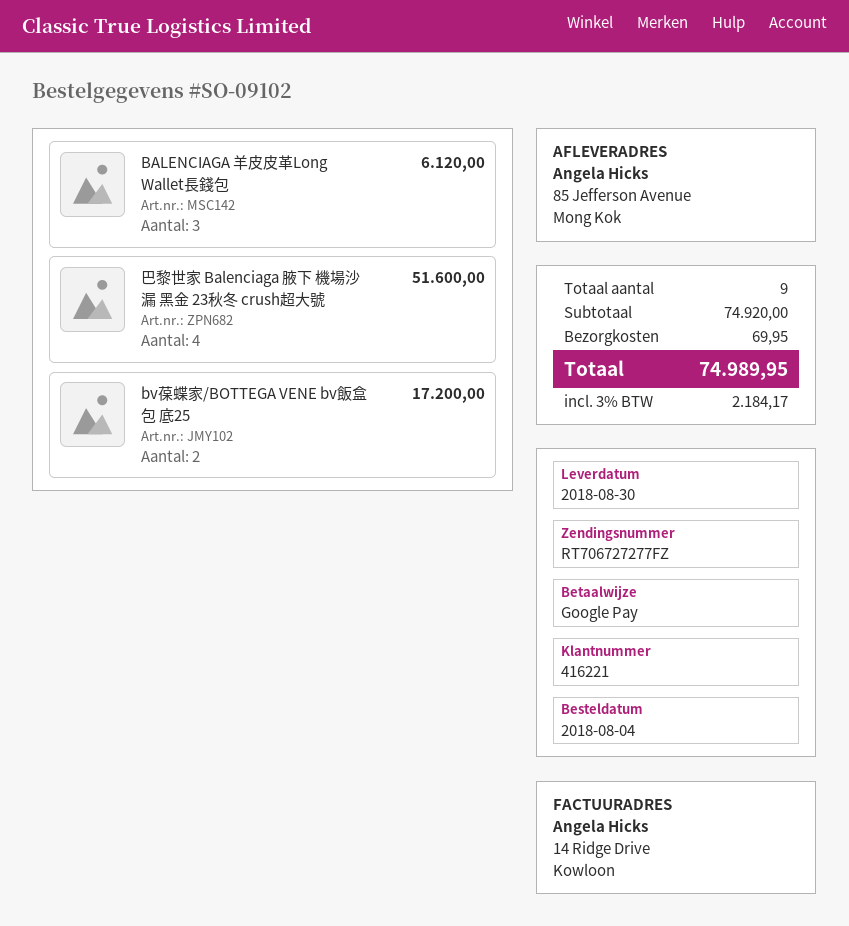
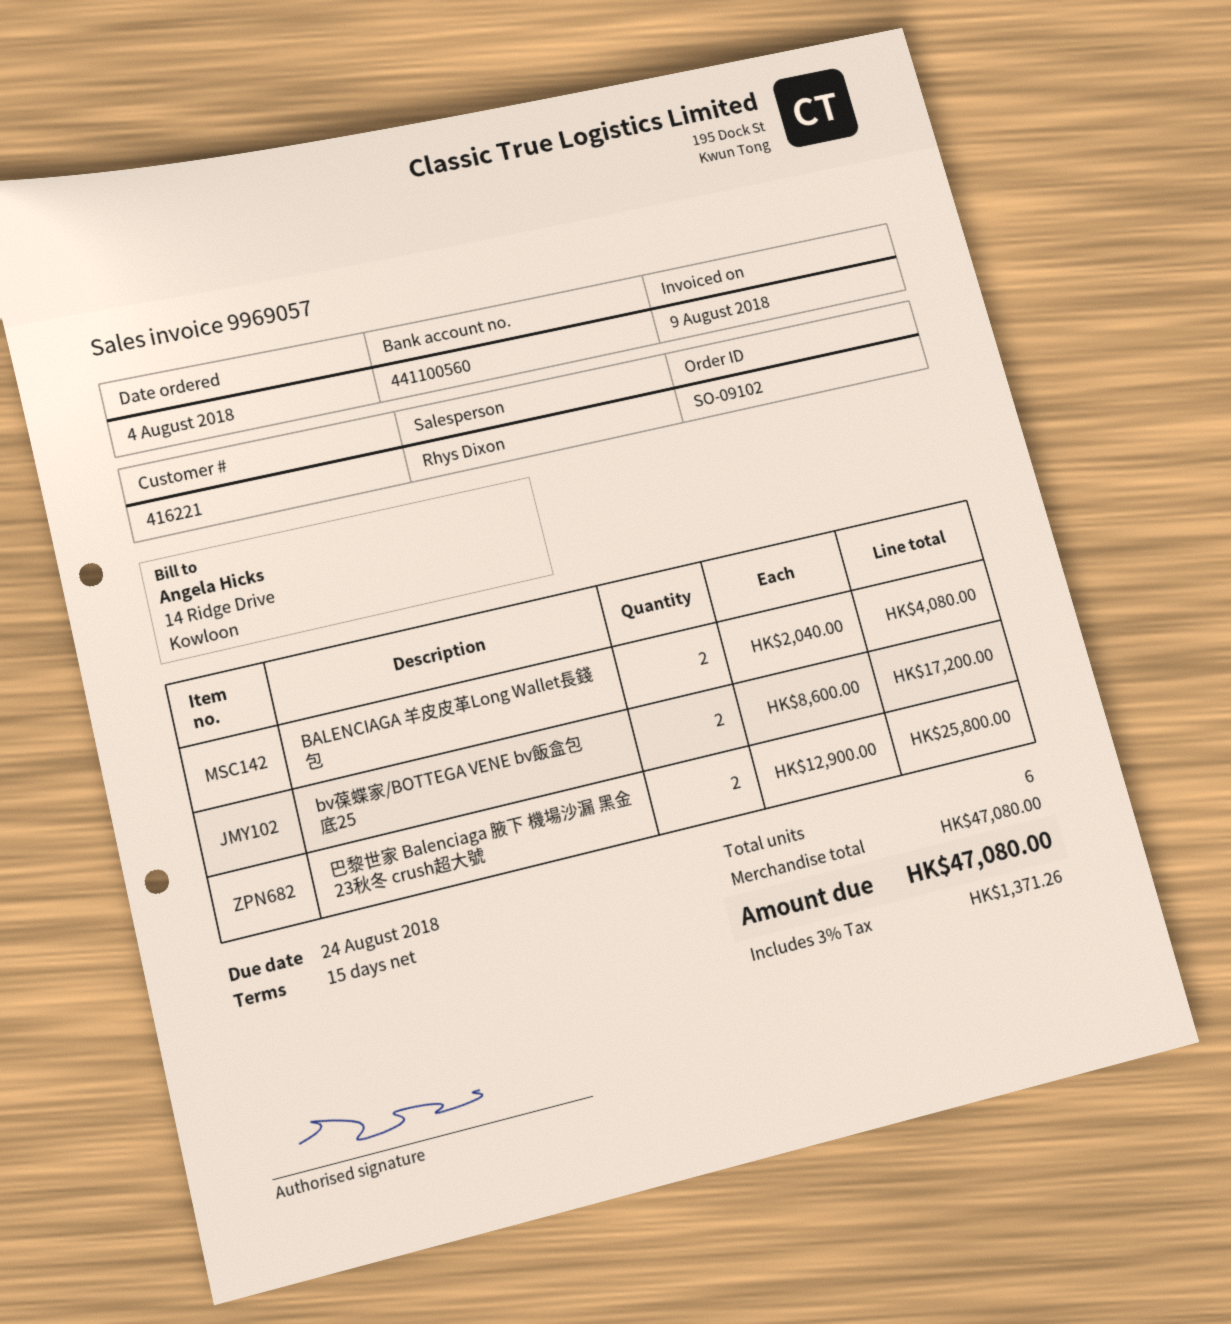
BALENCIAGA 羊皮皮革Long Wallet長錢包: 3 for 6120.00 -> 2 for 4080.00
巴黎世家 Balenciaga 腋下 機場沙漏 黑金 23秋冬 crush超大號: 4 for 51600.00 -> 2 for 25800.00
total quantity: 9 -> 6
subtotal: 74920.00 -> 47080.00
shipping: 69.95 -> none
tax: 3% = 2184.17 -> 3% = 1371.26
total: 74989.95 -> 47080.00

